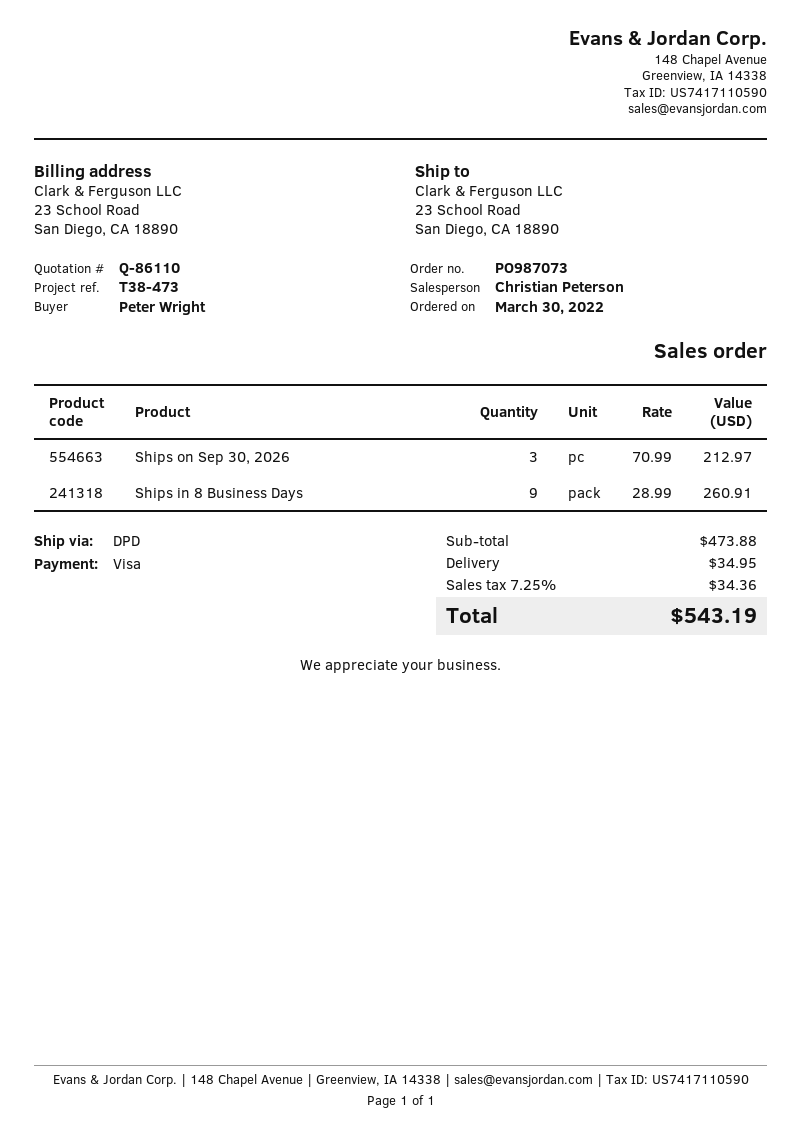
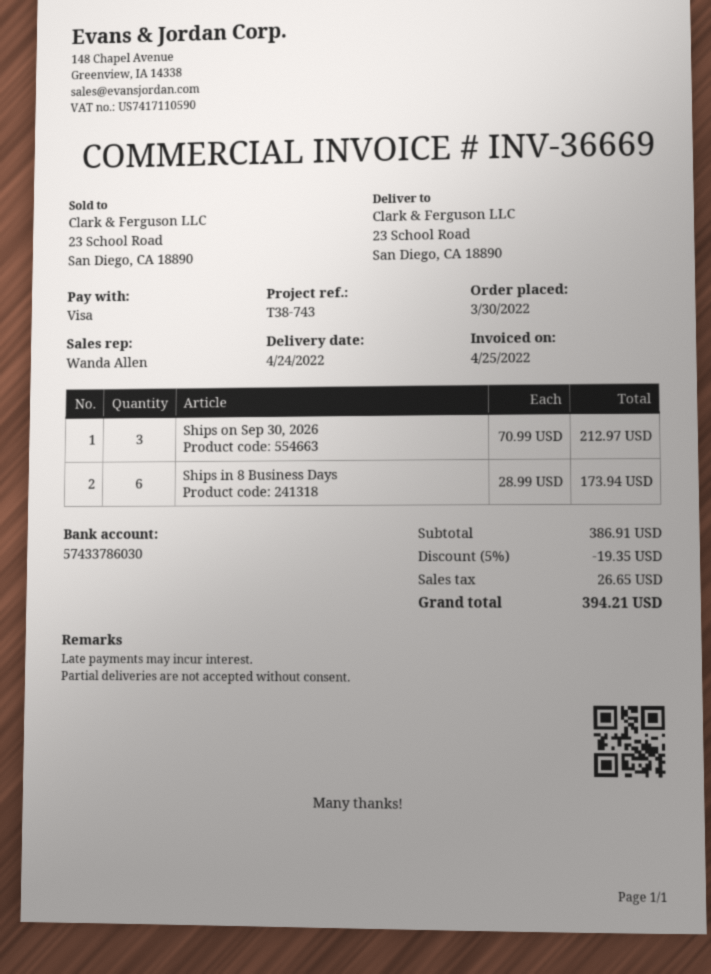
reference: T38-473 -> T38-743
sales rep: Christian Peterson -> Wanda Allen
Ships in 8 Business Days: 9 x 28.99 = 260.91 -> 6 x 28.99 = 173.94
subtotal: 473.88 -> 386.91
discount: none -> 5% = 19.35
shipping: 34.95 -> none
tax: 34.36 -> 26.65
total: 543.19 -> 394.21

